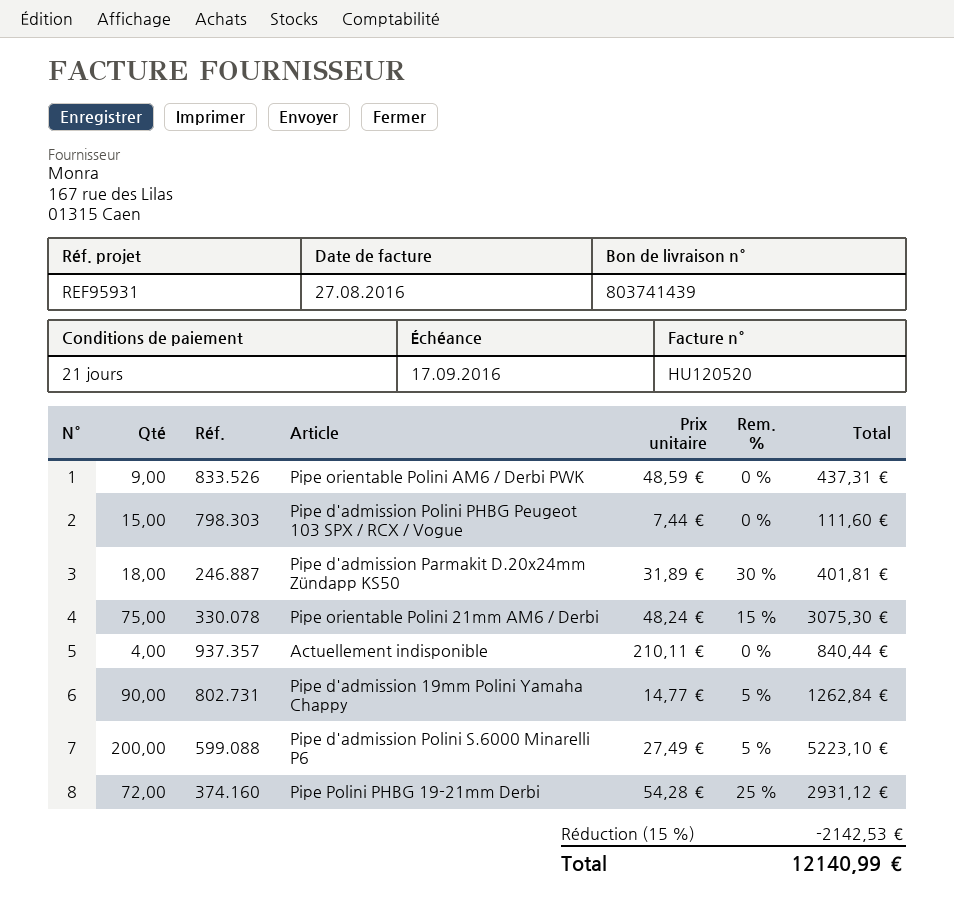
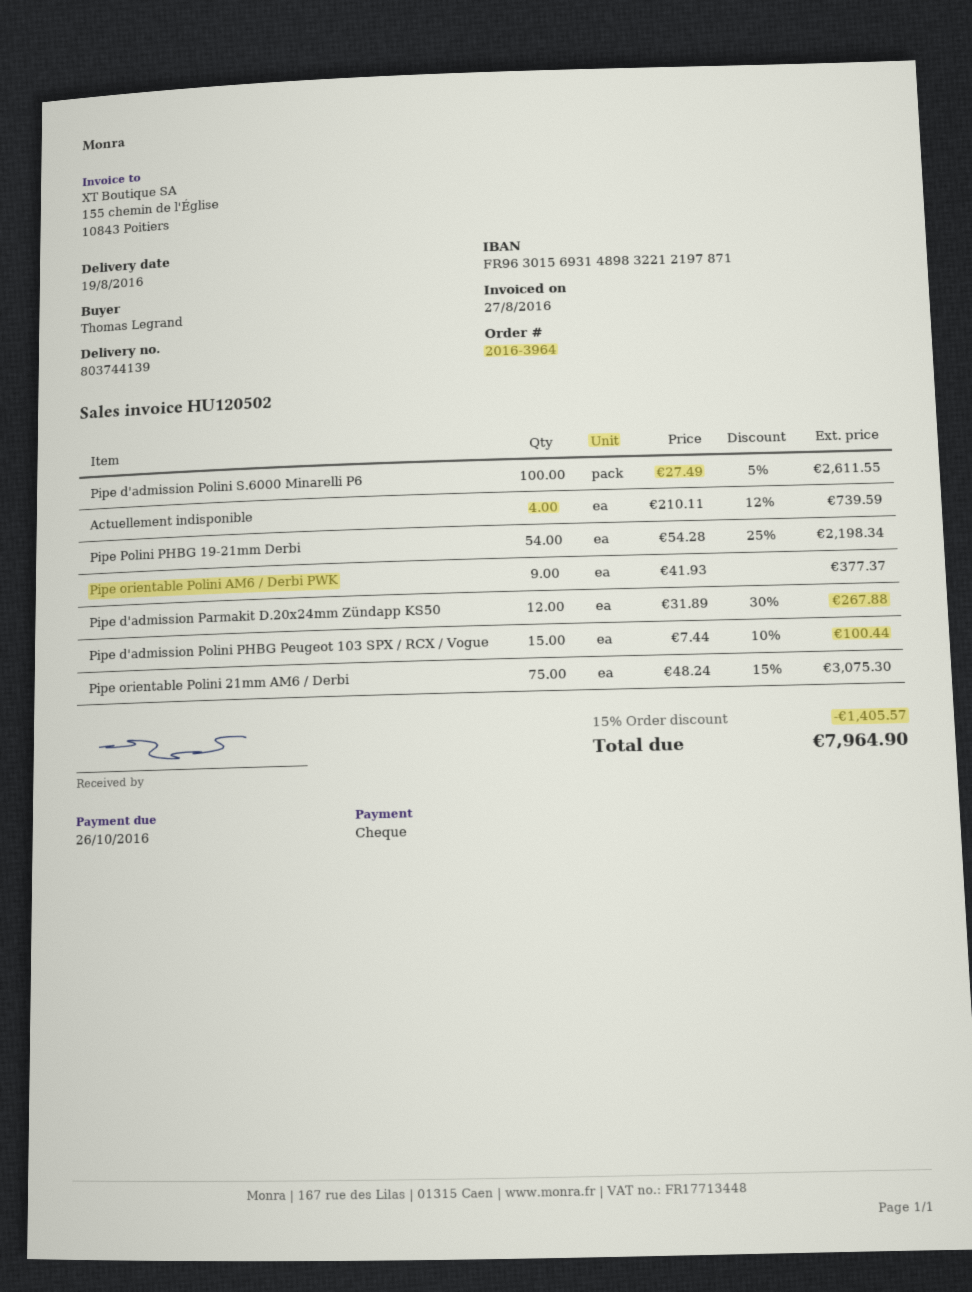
delivery note number: 803741439 -> 803744139
invoice number: HU120520 -> HU120502
due date: 2016-09-17 -> 2016-10-26
Pipe orientable Polini AM6 / Derbi PWK: 9 x 48.59 = 437.31 -> 9 x 41.93 = 377.37
Pipe d'admission Polini PHBG Peugeot 103 SPX / RCX / Vogue: 15 x 7.44 = 111.60 -> 15 x 7.44 - 10% = 100.44
Pipe d'admission Parmakit D.20x24mm Zündapp KS50: 18 x 31.89 - 30% = 401.81 -> 12 x 31.89 - 30% = 267.88
Actuellement indisponible: 4 x 210.11 = 840.44 -> 4 x 210.11 - 12% = 739.59
Pipe d'admission 19mm Polini Yamaha Chappy: 90 x 14.77 - 5% = 1262.84 -> none
Pipe d'admission Polini S.6000 Minarelli P6: 200 x 27.49 - 5% = 5223.10 -> 100 x 27.49 - 5% = 2611.55
Pipe Polini PHBG 19-21mm Derbi: 72 x 54.28 - 25% = 2931.12 -> 54 x 54.28 - 25% = 2198.34
discount: 15% = 2142.53 -> 15% = 1405.57
total: 12140.99 -> 7964.90

